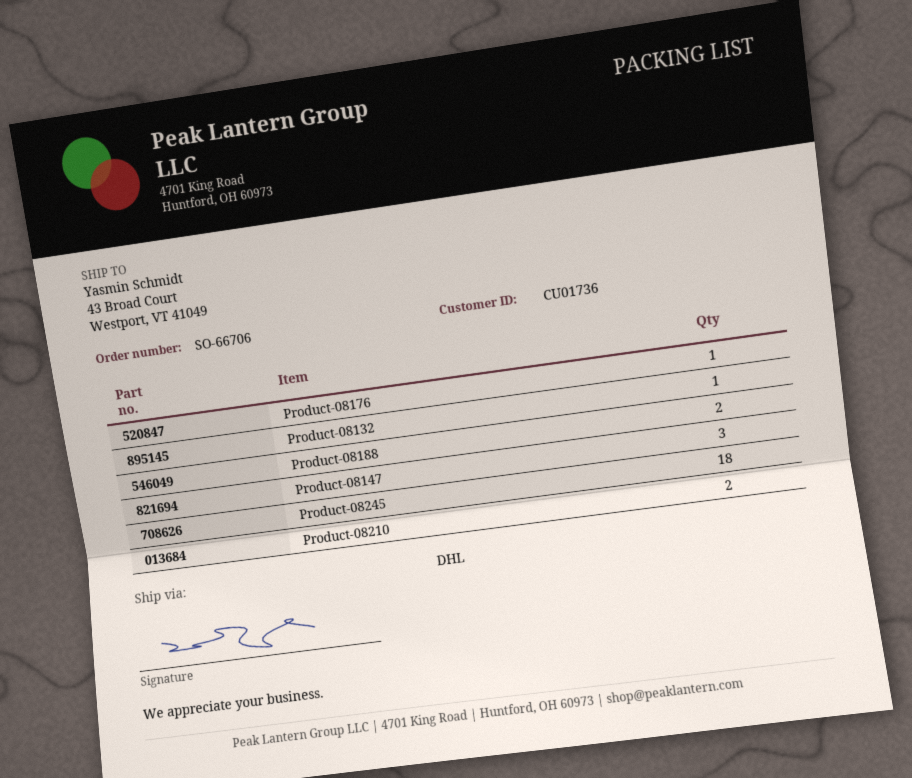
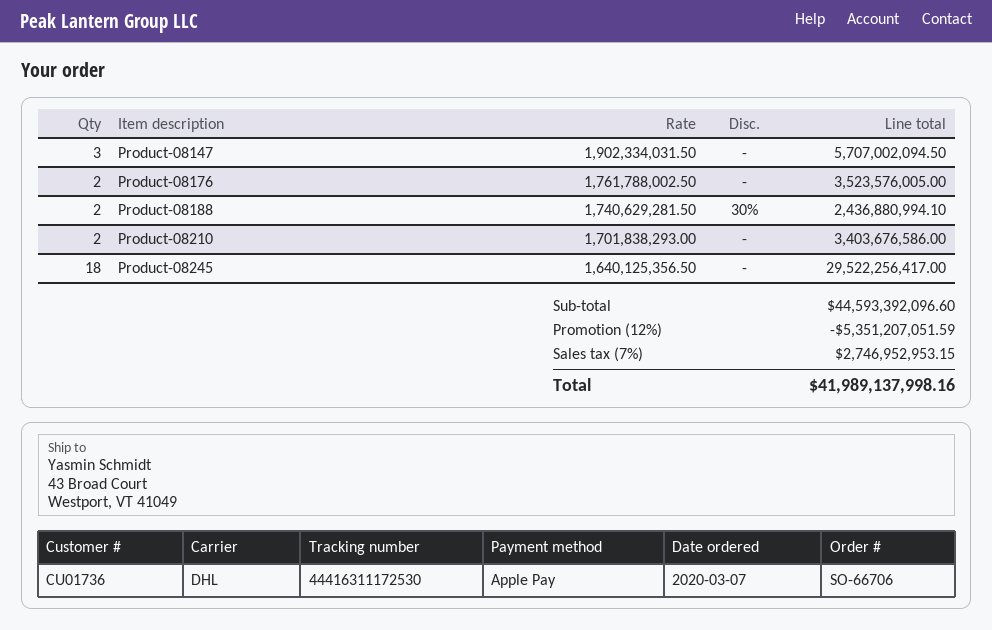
Product-08176: 1 -> 2
Product-08132: 1 -> none

